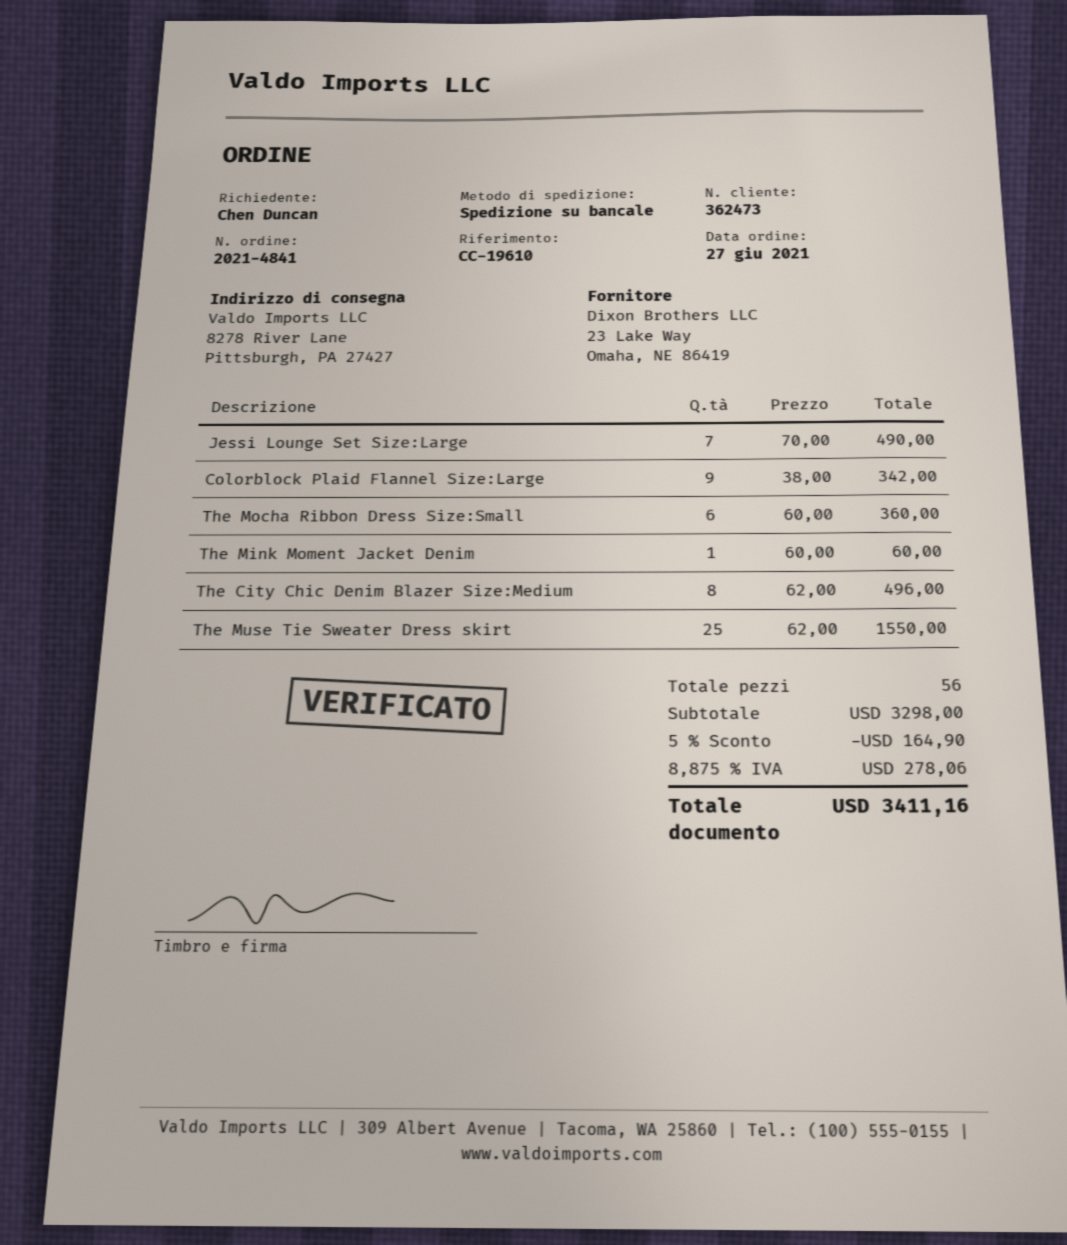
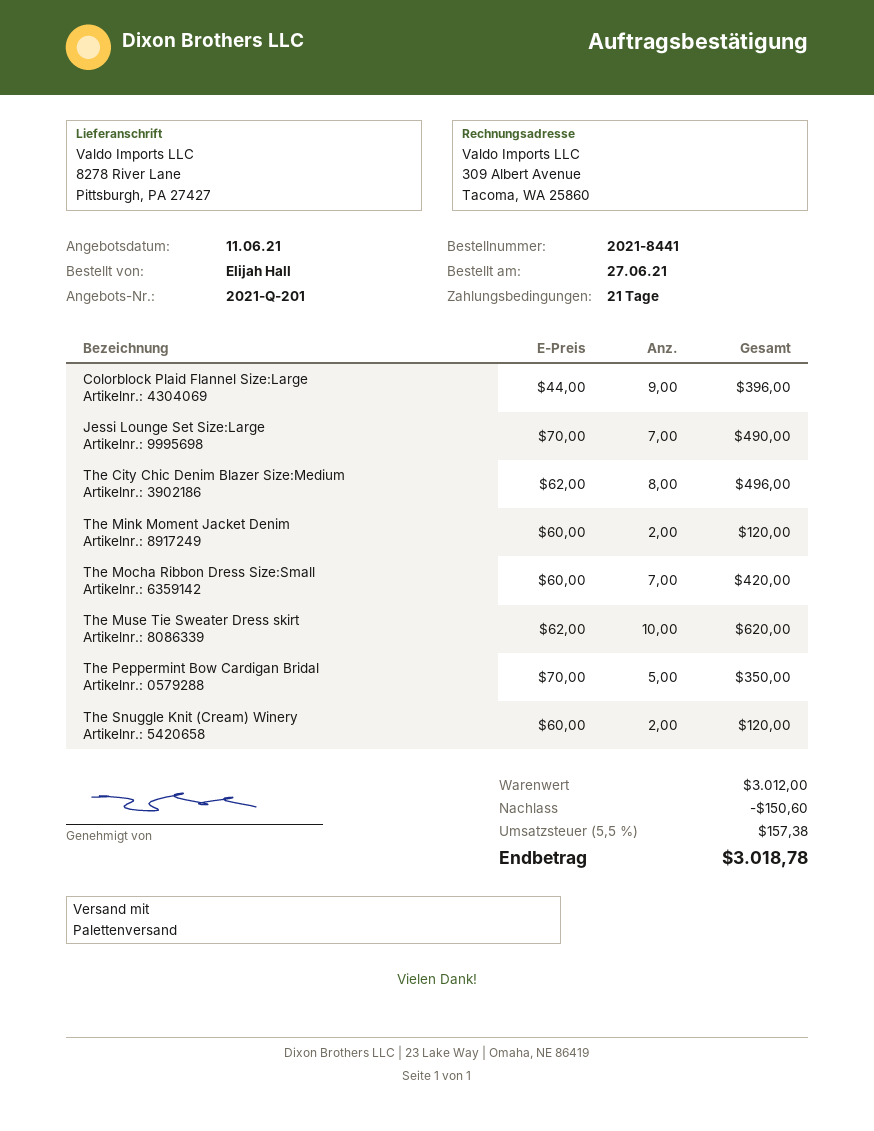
order number: 2021-4841 -> 2021-8441
ordered by: Chen Duncan -> Elijah Hall
Colorblock Plaid Flannel Size:Large: 9 x 38.00 = 342.00 -> 9 x 44.00 = 396.00
The Mocha Ribbon Dress Size:Small: 6 x 60.00 = 360.00 -> 7 x 60.00 = 420.00
The Mink Moment Jacket Denim: 1 x 60.00 = 60.00 -> 2 x 60.00 = 120.00
The Muse Tie Sweater Dress skirt: 25 x 62.00 = 1550.00 -> 10 x 62.00 = 620.00
The Peppermint Bow Cardigan Bridal: none -> 5 x 70.00 = 350.00
The Snuggle Knit (Cream) Winery: none -> 2 x 60.00 = 120.00
subtotal: 3298.00 -> 3012.00
discount: 164.90 -> 150.60
tax: 8.875% = 278.06 -> 5.5% = 157.38
total: 3411.16 -> 3018.78

